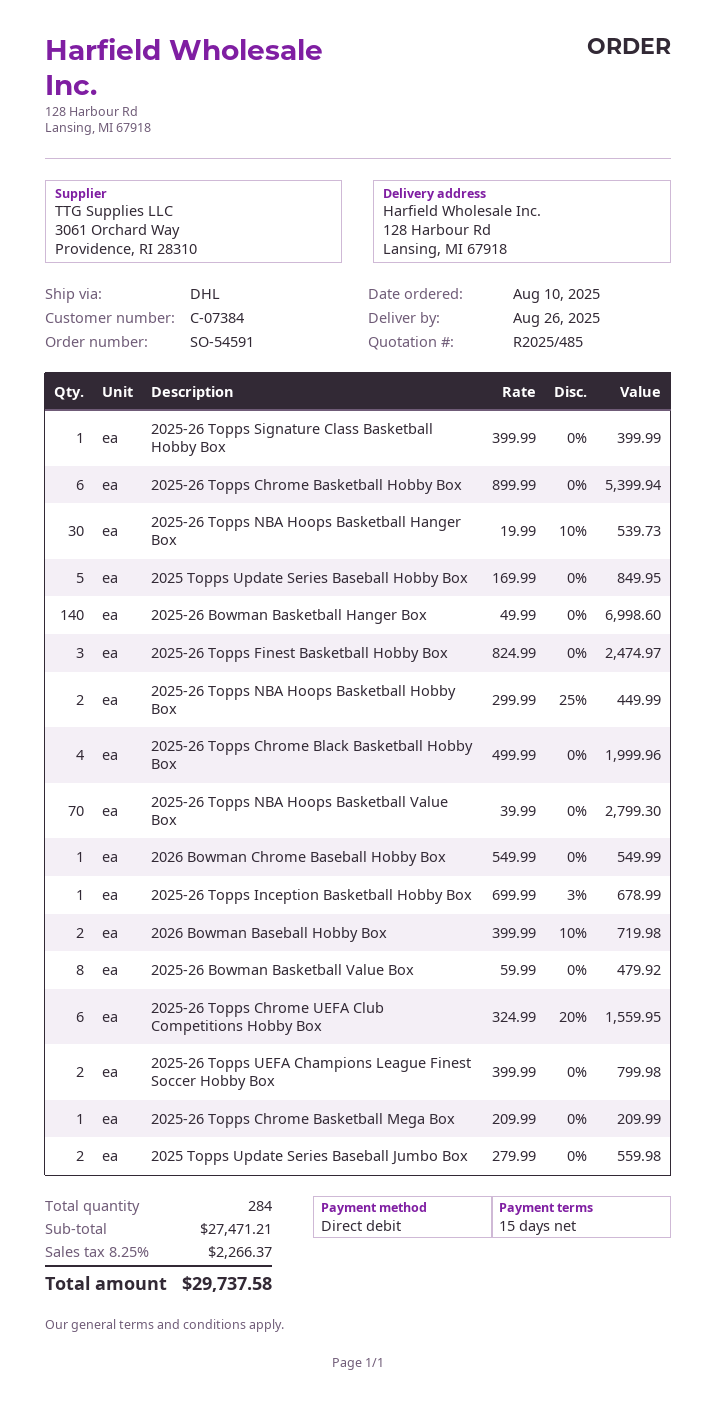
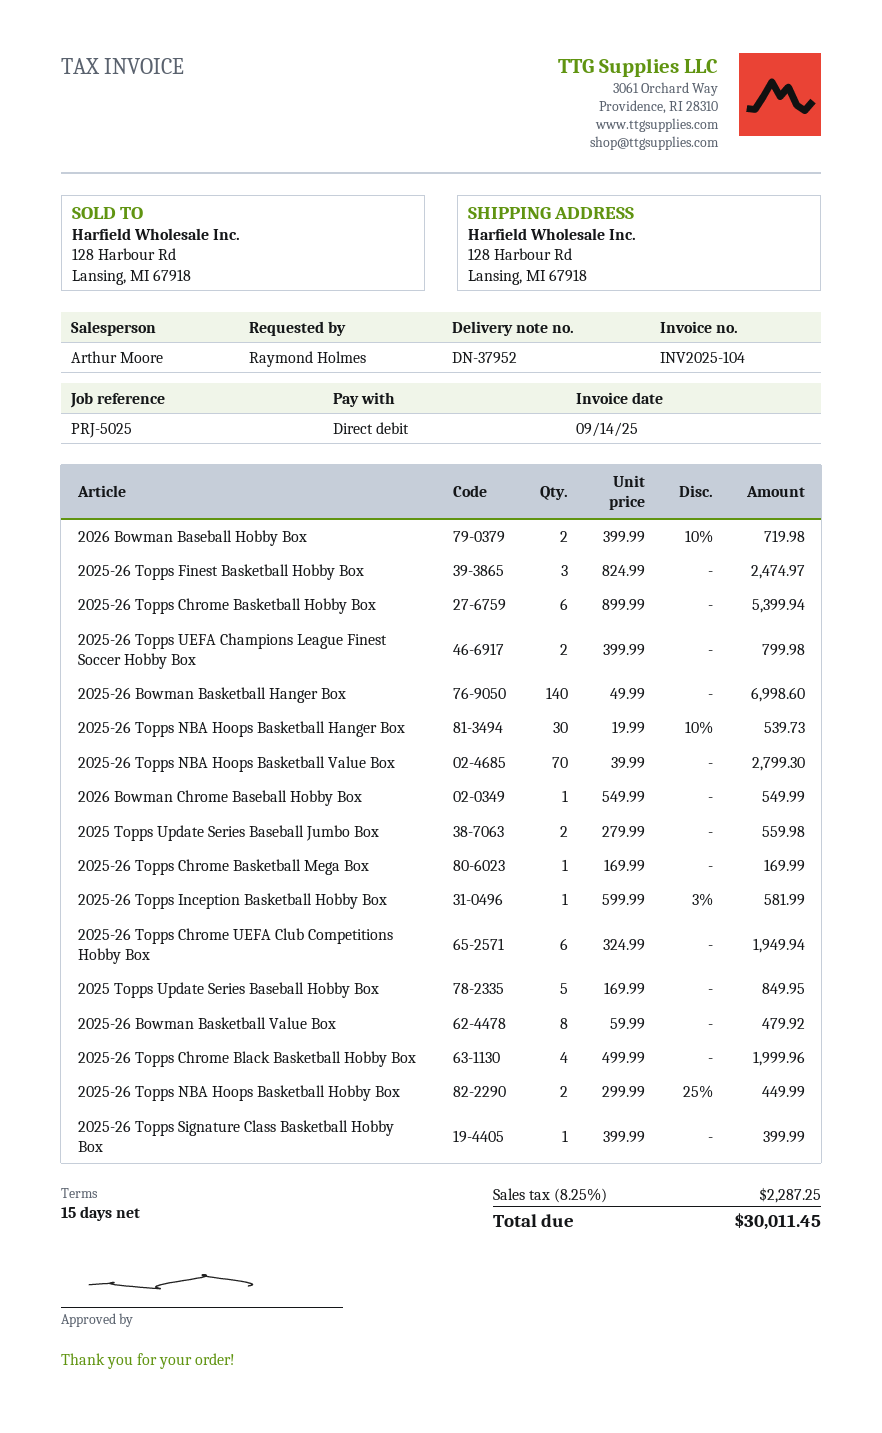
2025-26 Topps Inception Basketball Hobby Box: 1 x 699.99 - 3% = 678.99 -> 1 x 599.99 - 3% = 581.99
2025-26 Topps Chrome UEFA Club Competitions Hobby Box: 6 x 324.99 - 20% = 1559.95 -> 6 x 324.99 = 1949.94
2025-26 Topps Chrome Basketball Mega Box: 1 x 209.99 = 209.99 -> 1 x 169.99 = 169.99
tax: 8.25% = 2266.37 -> 8.25% = 2287.25
total: 29737.58 -> 30011.45

